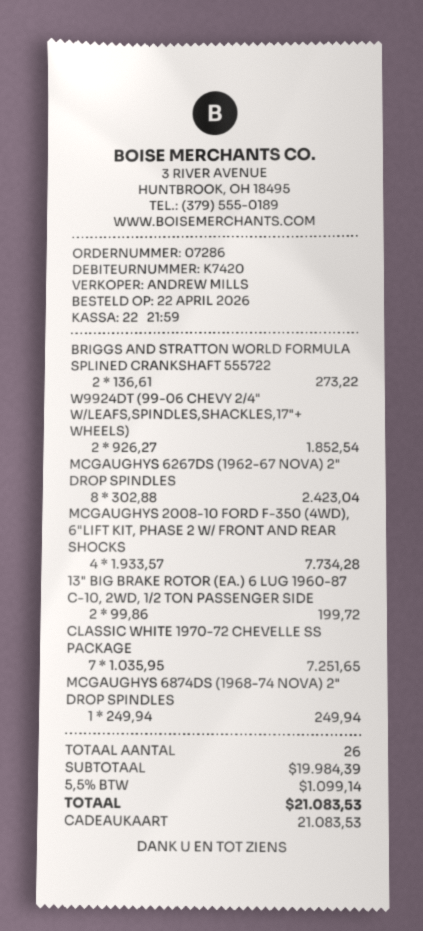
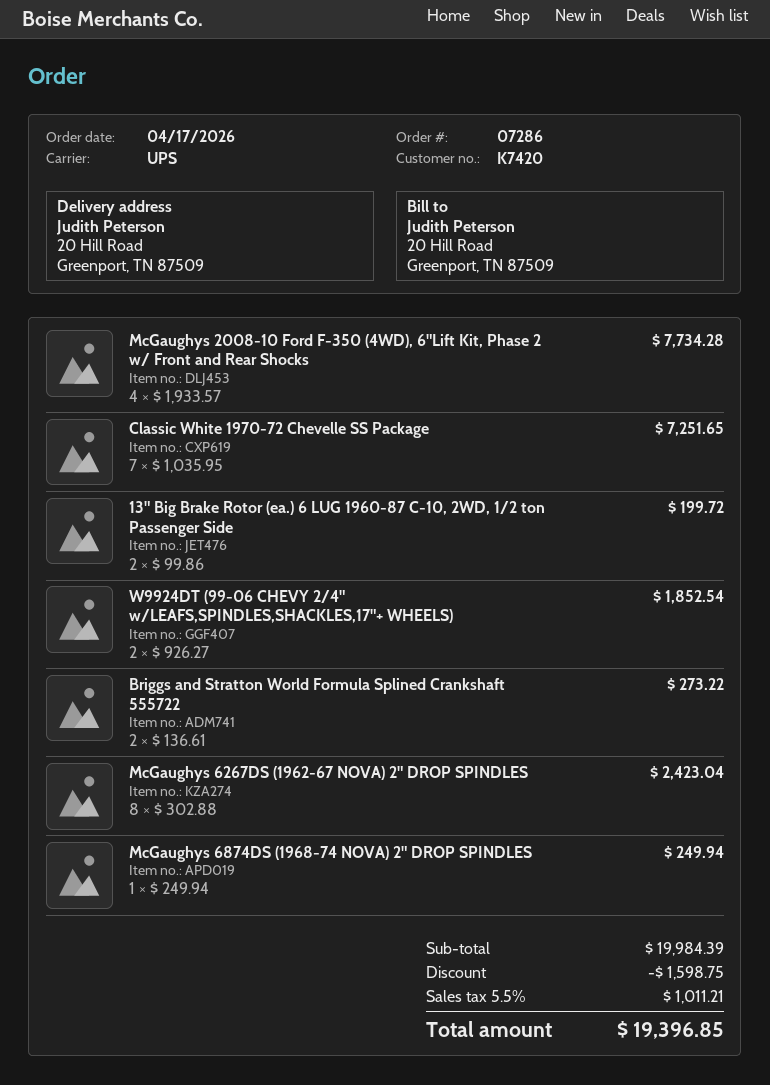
order date: 2026-04-22 -> 2026-04-17
discount: none -> 1598.75
tax: 5.5% = 1099.14 -> 5.5% = 1011.21
total: 21083.53 -> 19396.85

